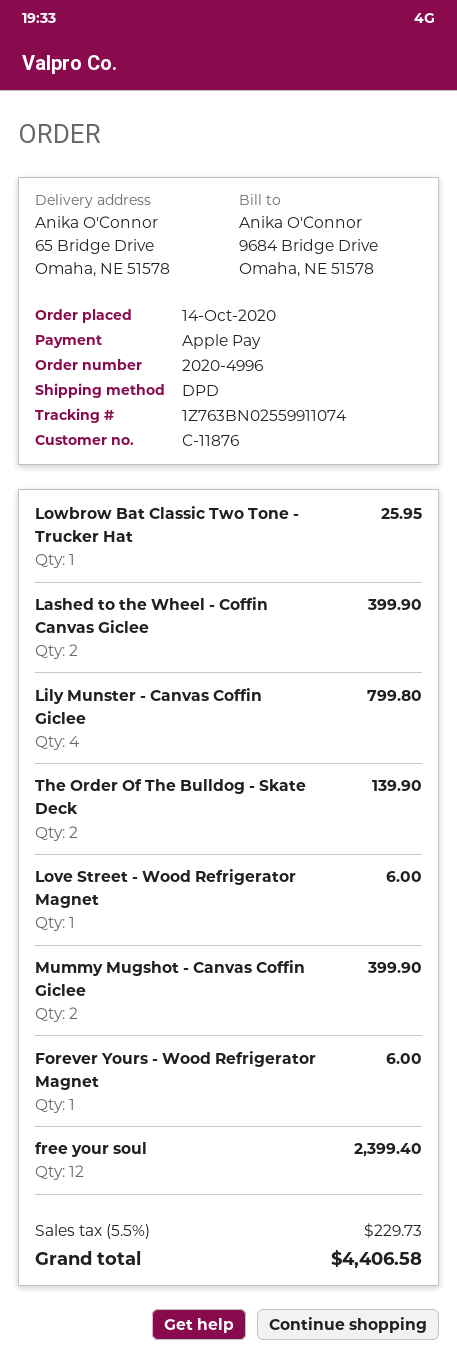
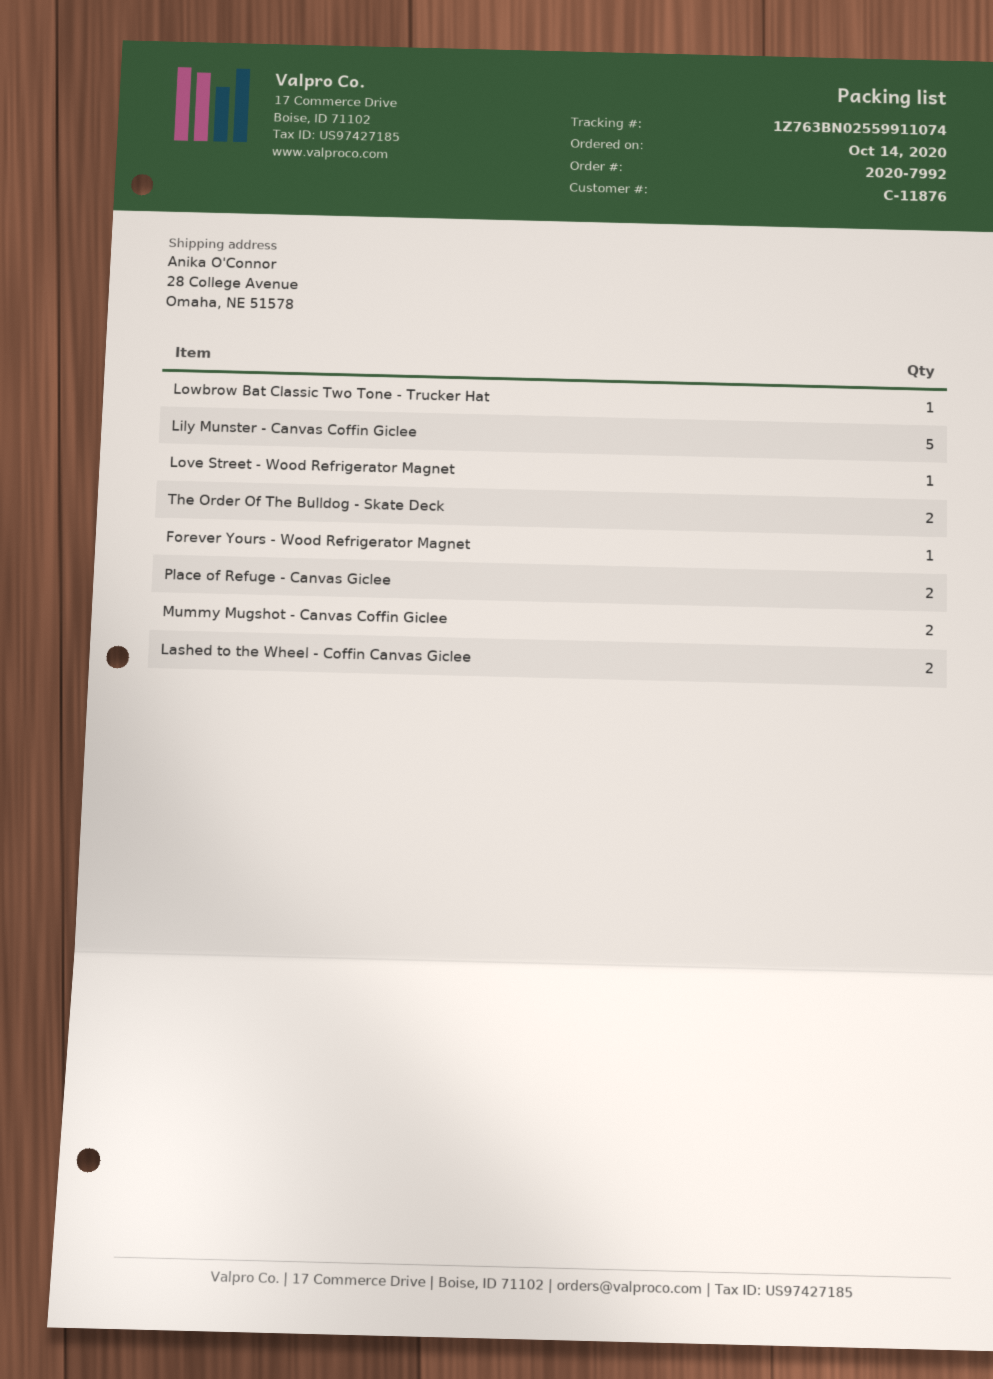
order number: 2020-4996 -> 2020-7992
ship to: 65 Bridge Drive, Omaha, NE 51578 -> 28 College Avenue, Omaha, NE 51578
Lily Munster - Canvas Coffin Giclee: 4 -> 5
free your soul: 12 -> none
Place of Refuge - Canvas Giclee: none -> 2

